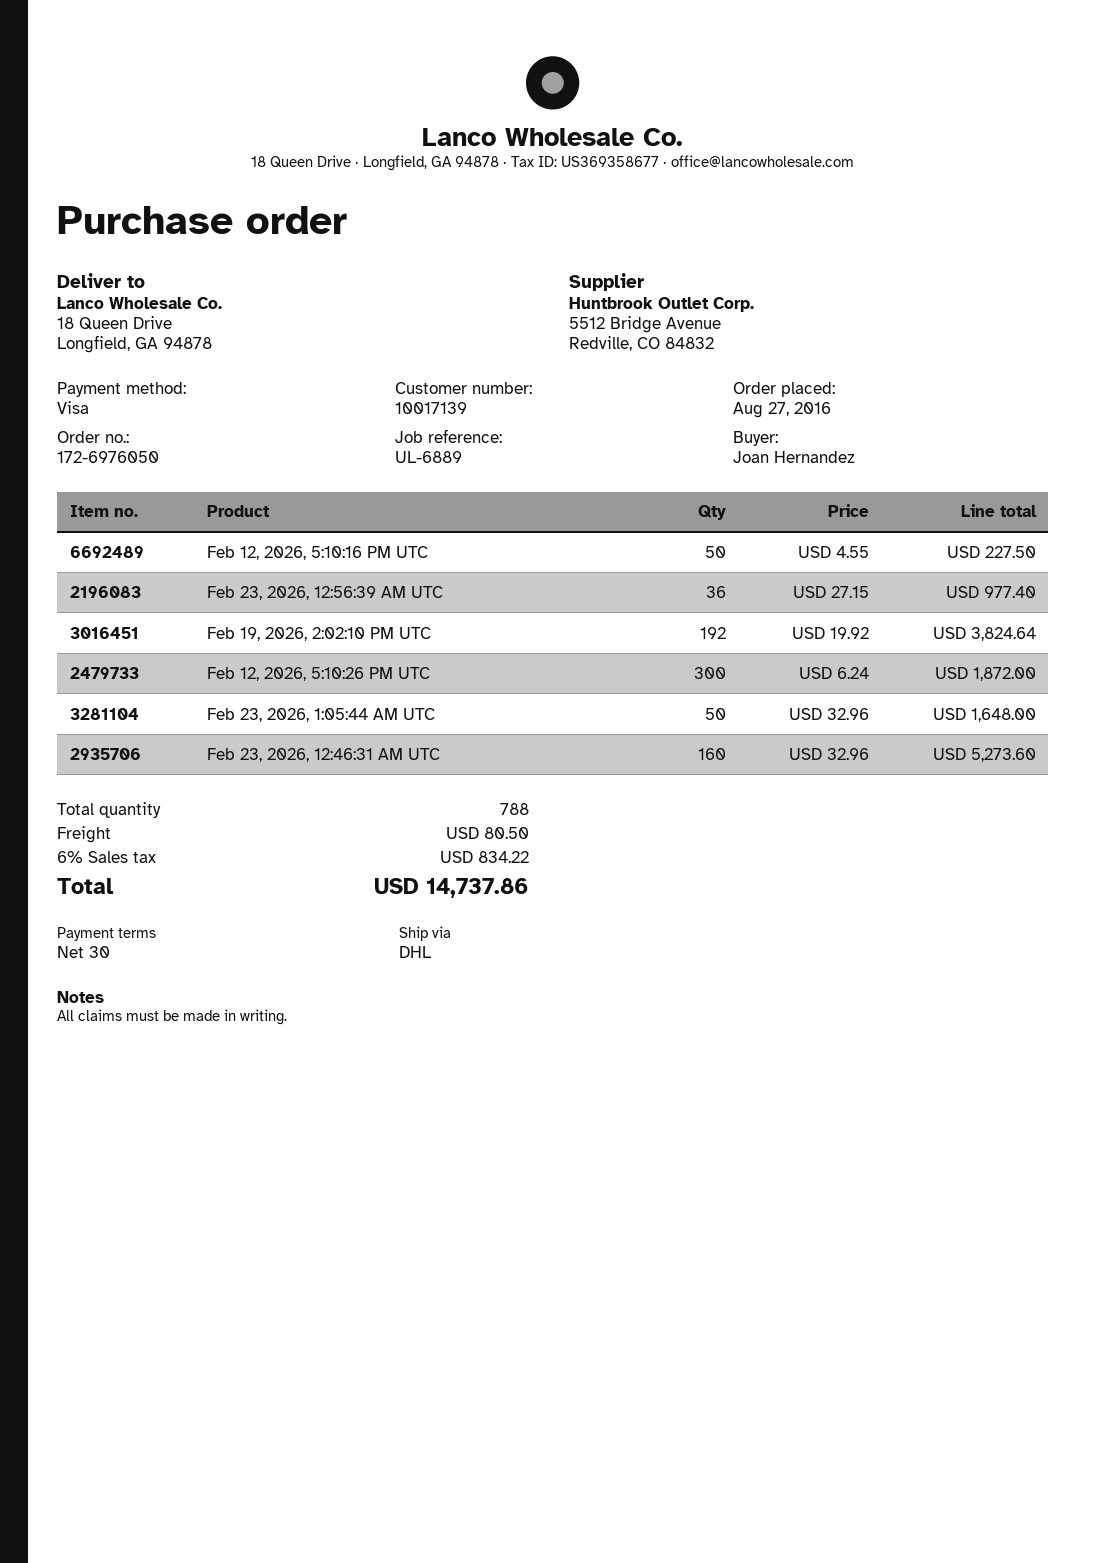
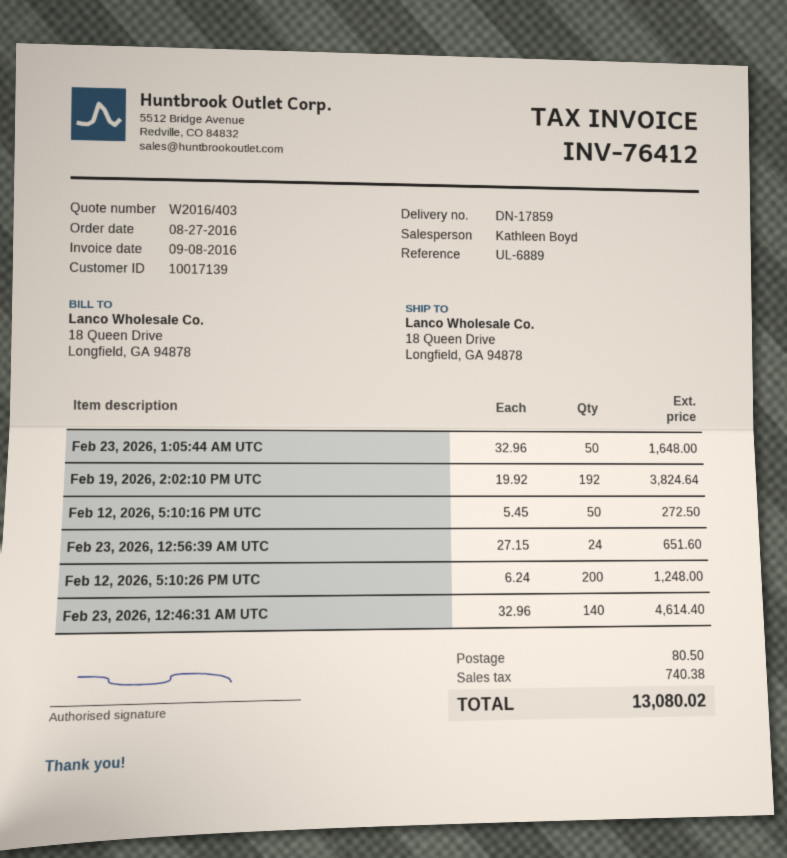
Feb 12, 2026, 5:10:16 PM UTC: 50 x 4.55 = 227.50 -> 50 x 5.45 = 272.50
Feb 23, 2026, 12:56:39 AM UTC: 36 x 27.15 = 977.40 -> 24 x 27.15 = 651.60
Feb 12, 2026, 5:10:26 PM UTC: 300 x 6.24 = 1872.00 -> 200 x 6.24 = 1248.00
Feb 23, 2026, 12:46:31 AM UTC: 160 x 32.96 = 5273.60 -> 140 x 32.96 = 4614.40
tax: 834.22 -> 740.38
total: 14737.86 -> 13080.02

